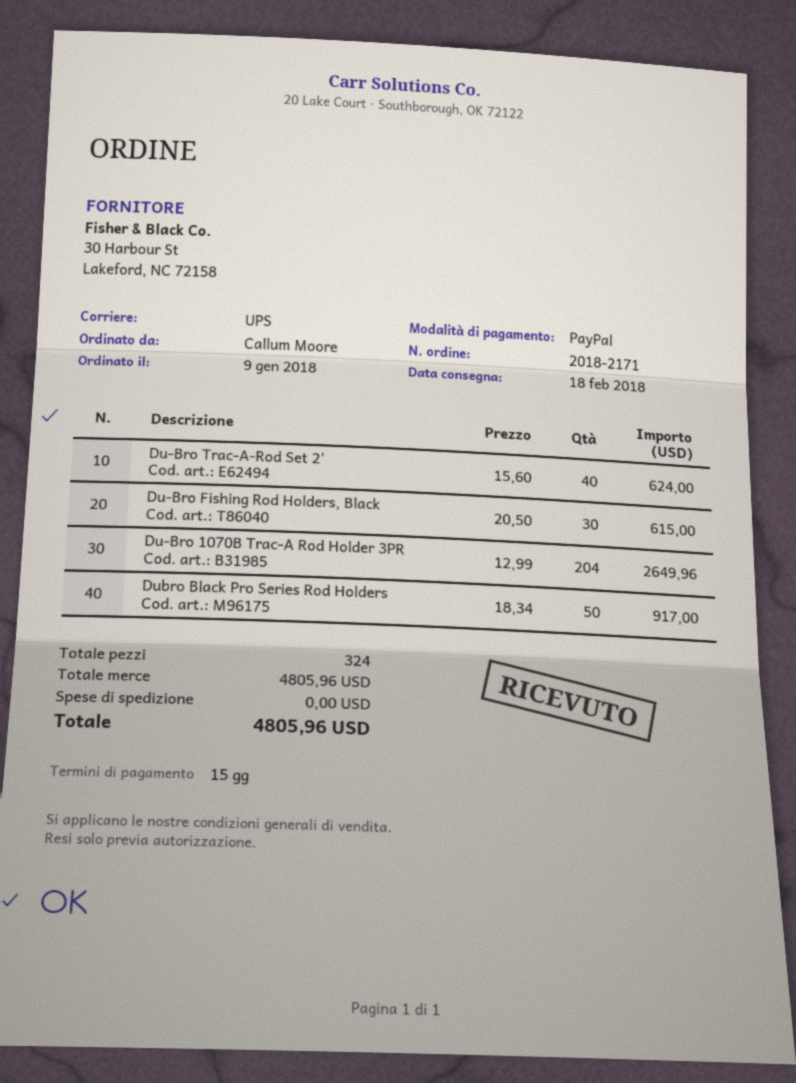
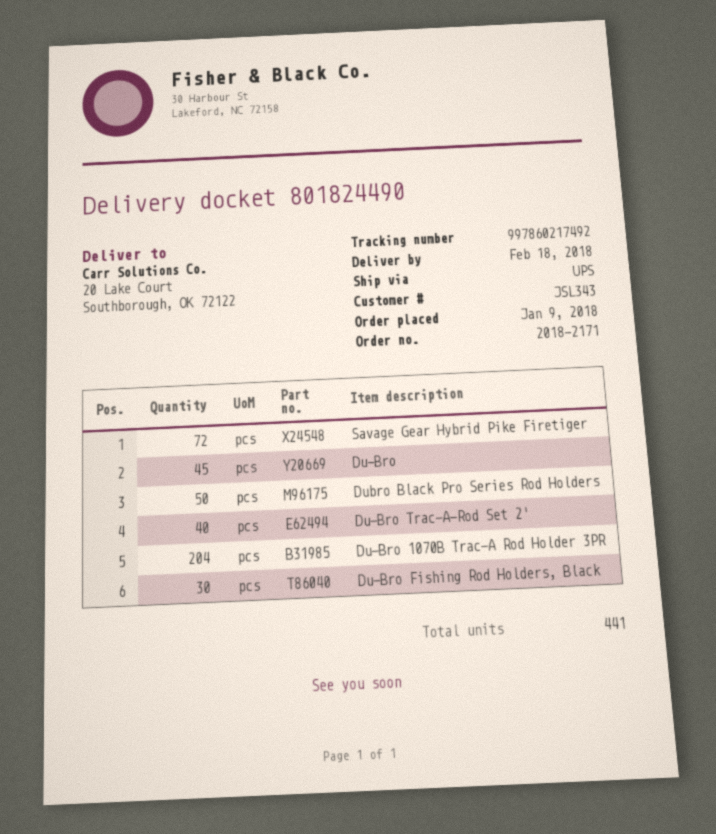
Savage Gear Hybrid Pike Firetiger: none -> 72
Du-Bro: none -> 45
total quantity: 324 -> 441

